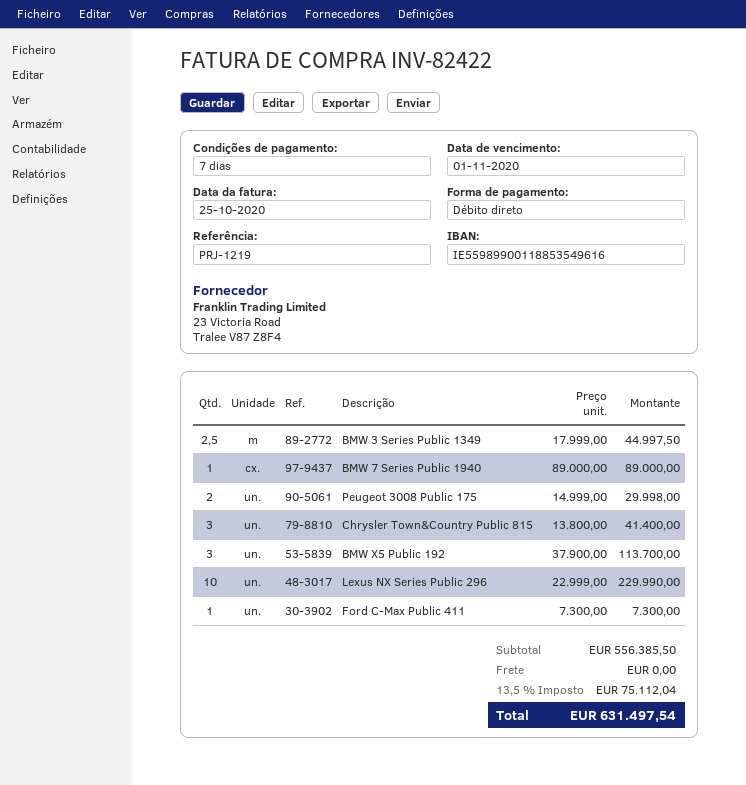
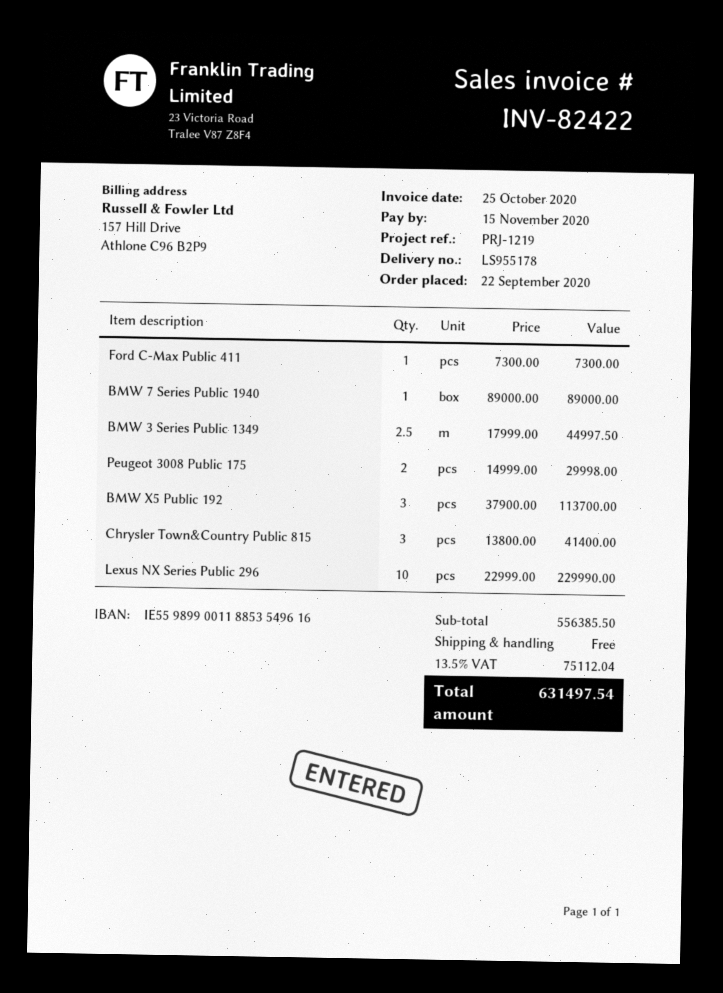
due date: 2020-11-01 -> 2020-11-15

